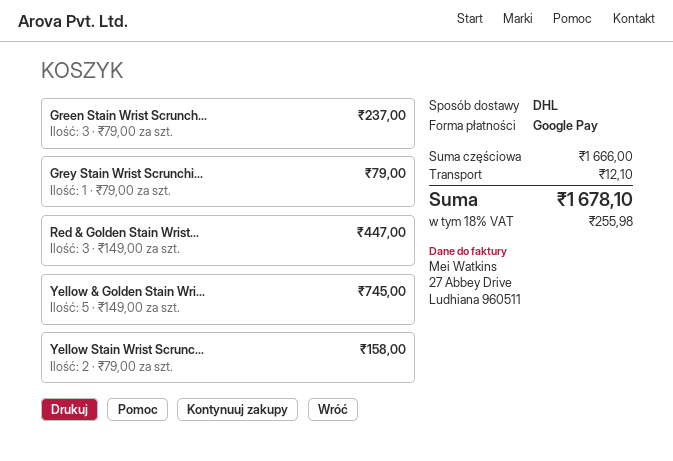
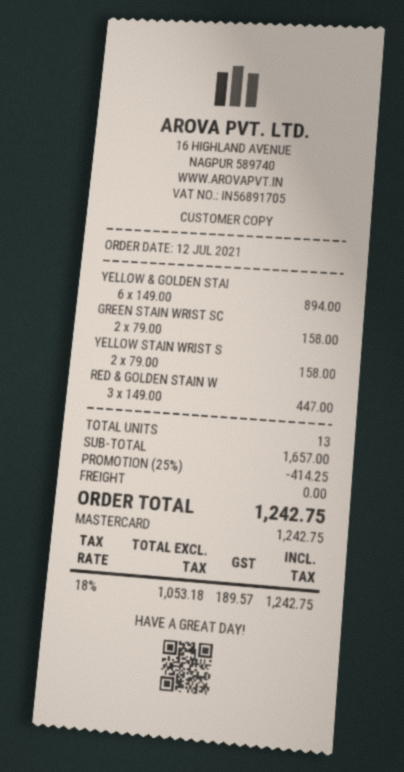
payment method: Google Pay -> Mastercard
Green Stain Wrist Scrunch...: 3 x 79.00 = 237.00 -> 2 x 79.00 = 158.00
Grey Stain Wrist Scrunchi...: 1 x 79.00 = 79.00 -> none
Yellow & Golden Stain Wri...: 5 x 149.00 = 745.00 -> 6 x 149.00 = 894.00
subtotal: 1666.00 -> 1657.00
discount: none -> 25% = 414.25
shipping: 12.10 -> 0.00
tax: 18% = 255.98 -> 18% = 189.57
total: 1678.10 -> 1242.75

